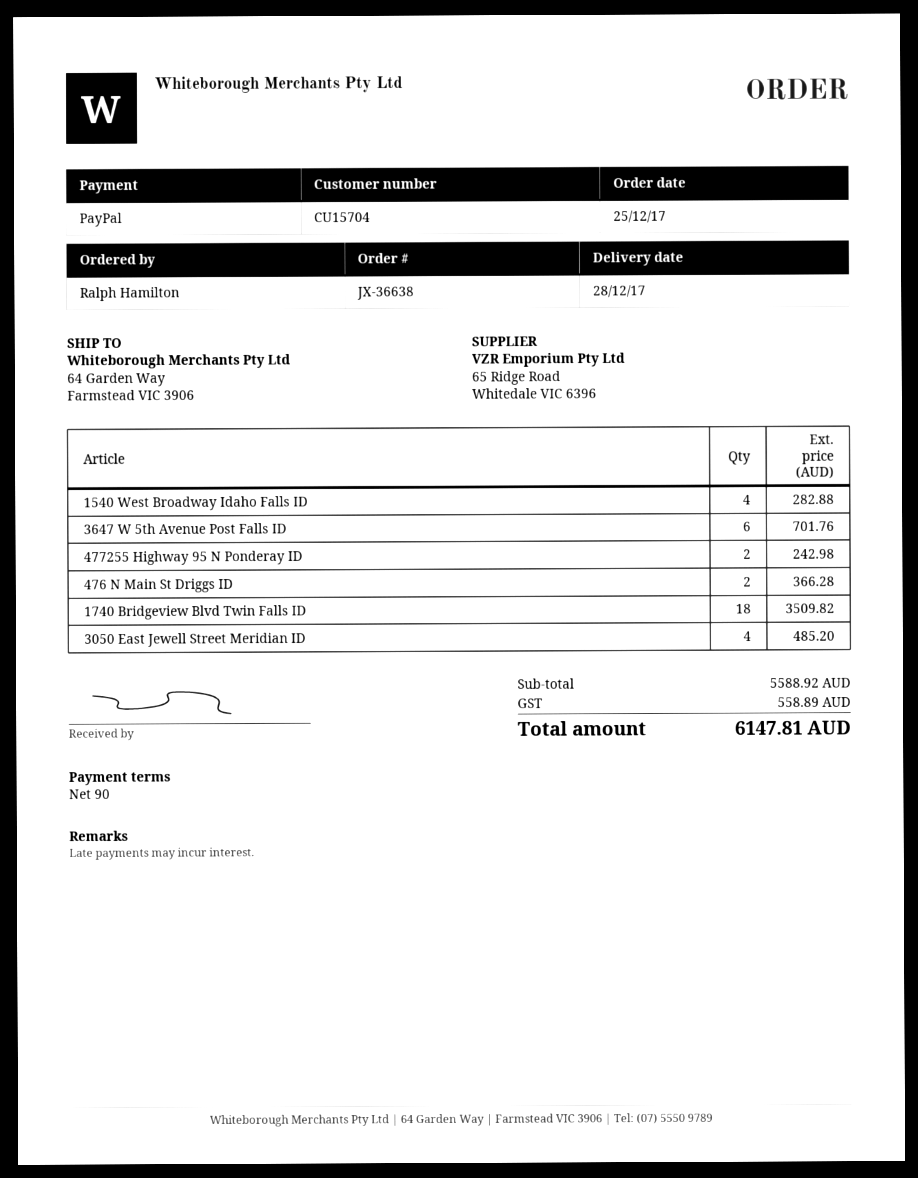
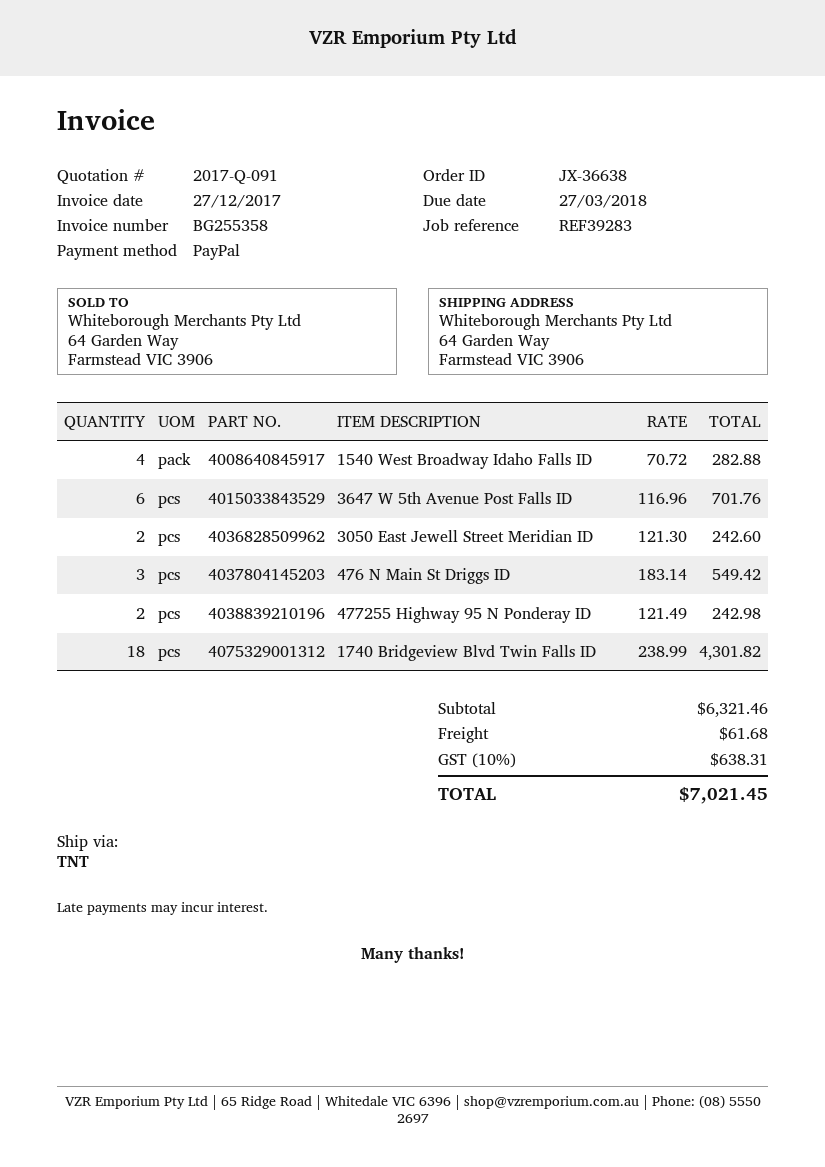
476 N Main St Driggs ID: 2 for 366.28 -> 3 for 549.42
1740 Bridgeview Blvd Twin Falls ID: 18 for 3509.82 -> 18 for 4301.82
3050 East Jewell Street Meridian ID: 4 for 485.20 -> 2 for 242.60
subtotal: 5588.92 -> 6321.46
shipping: none -> 61.68
tax: 558.89 -> 638.31
total: 6147.81 -> 7021.45

